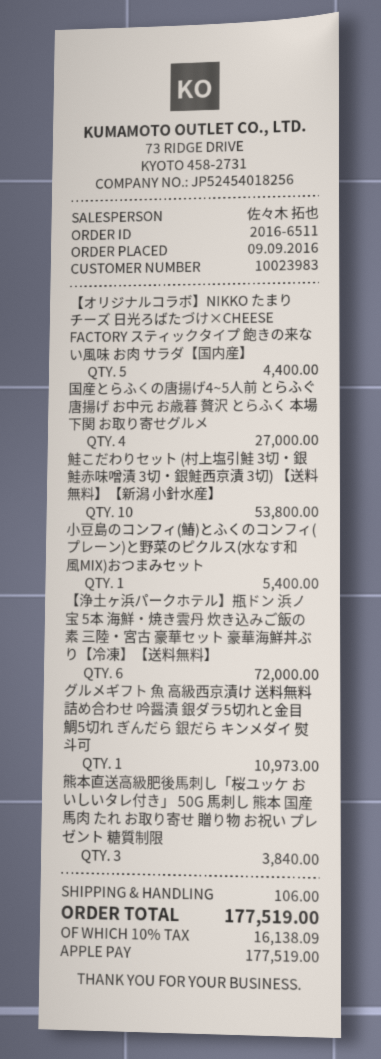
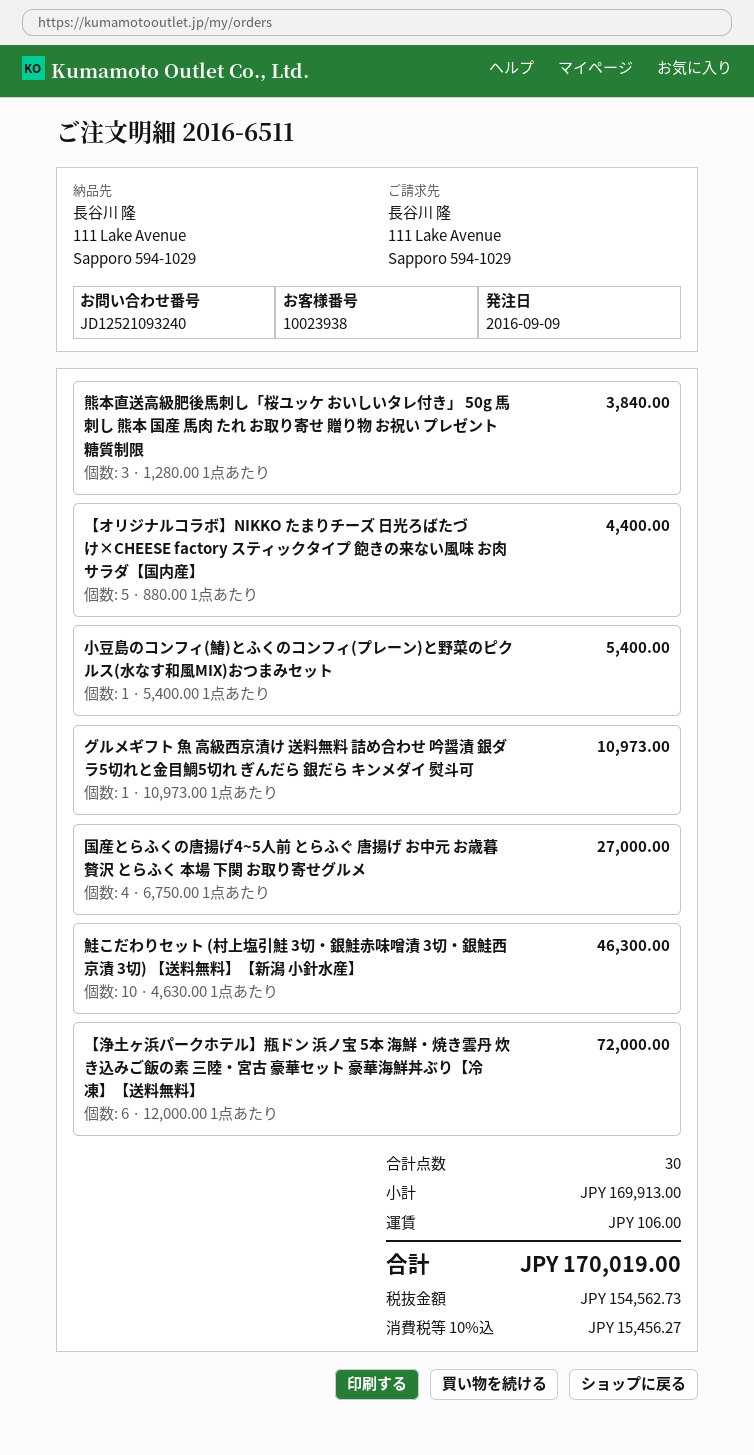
customer number: 10023983 -> 10023938
鮭こだわりセット (村上塩引鮭 3切・銀鮭赤味噌漬 3切・銀鮭西京漬 3切) 【送料無料】【新潟 小針水産】: 10 for 53800.00 -> 10 for 46300.00
tax: 10% = 16138.09 -> 10% = 15456.27
total: 177519.00 -> 170019.00

